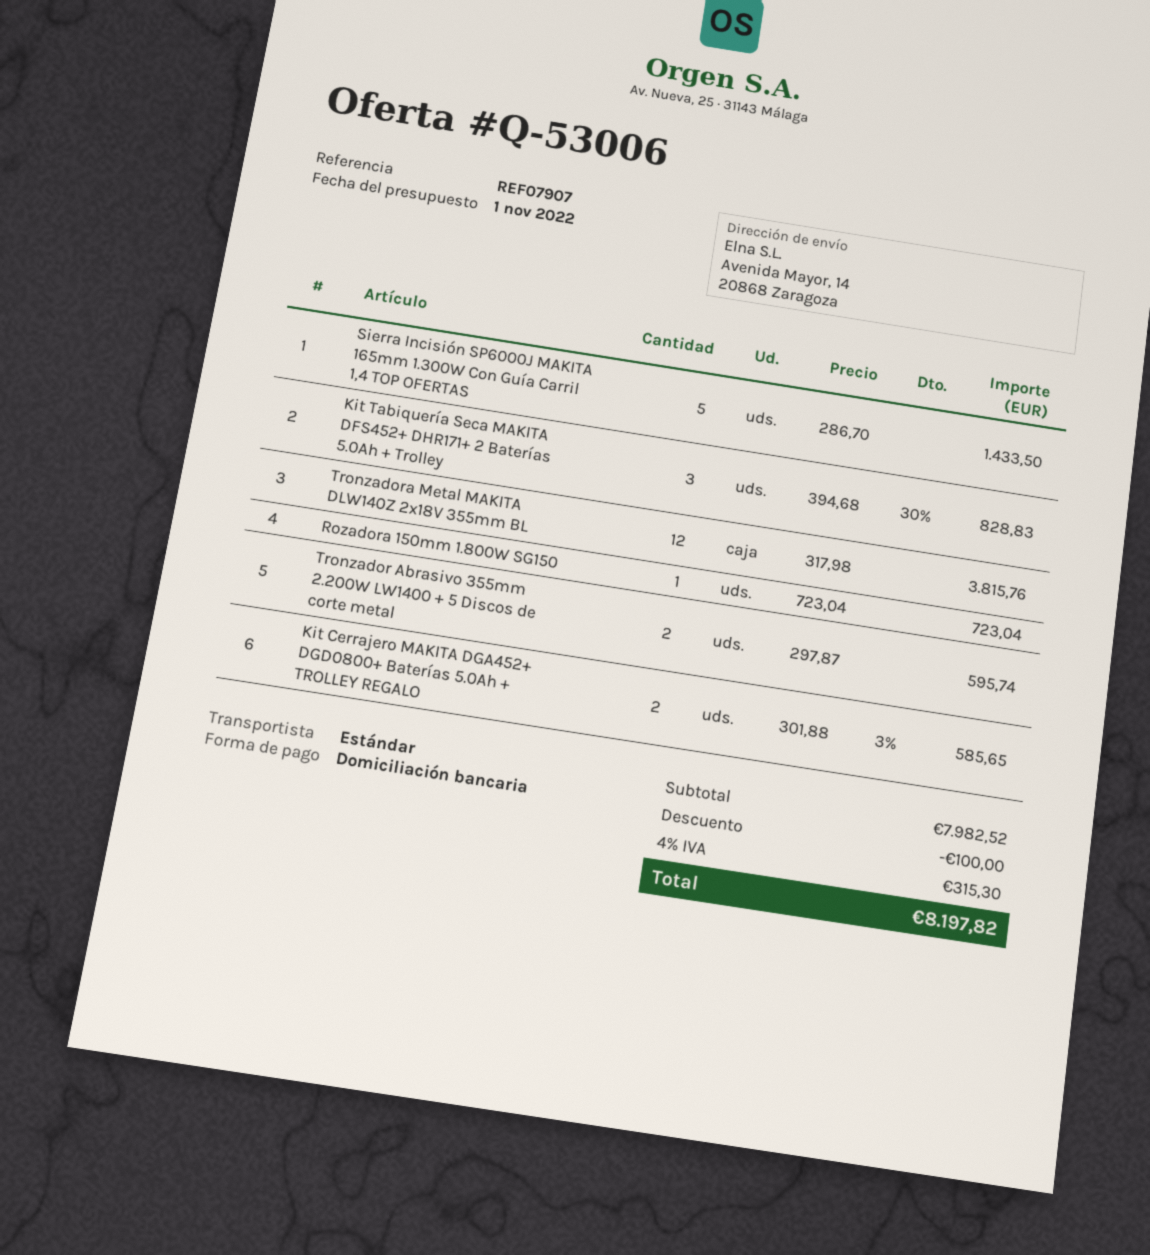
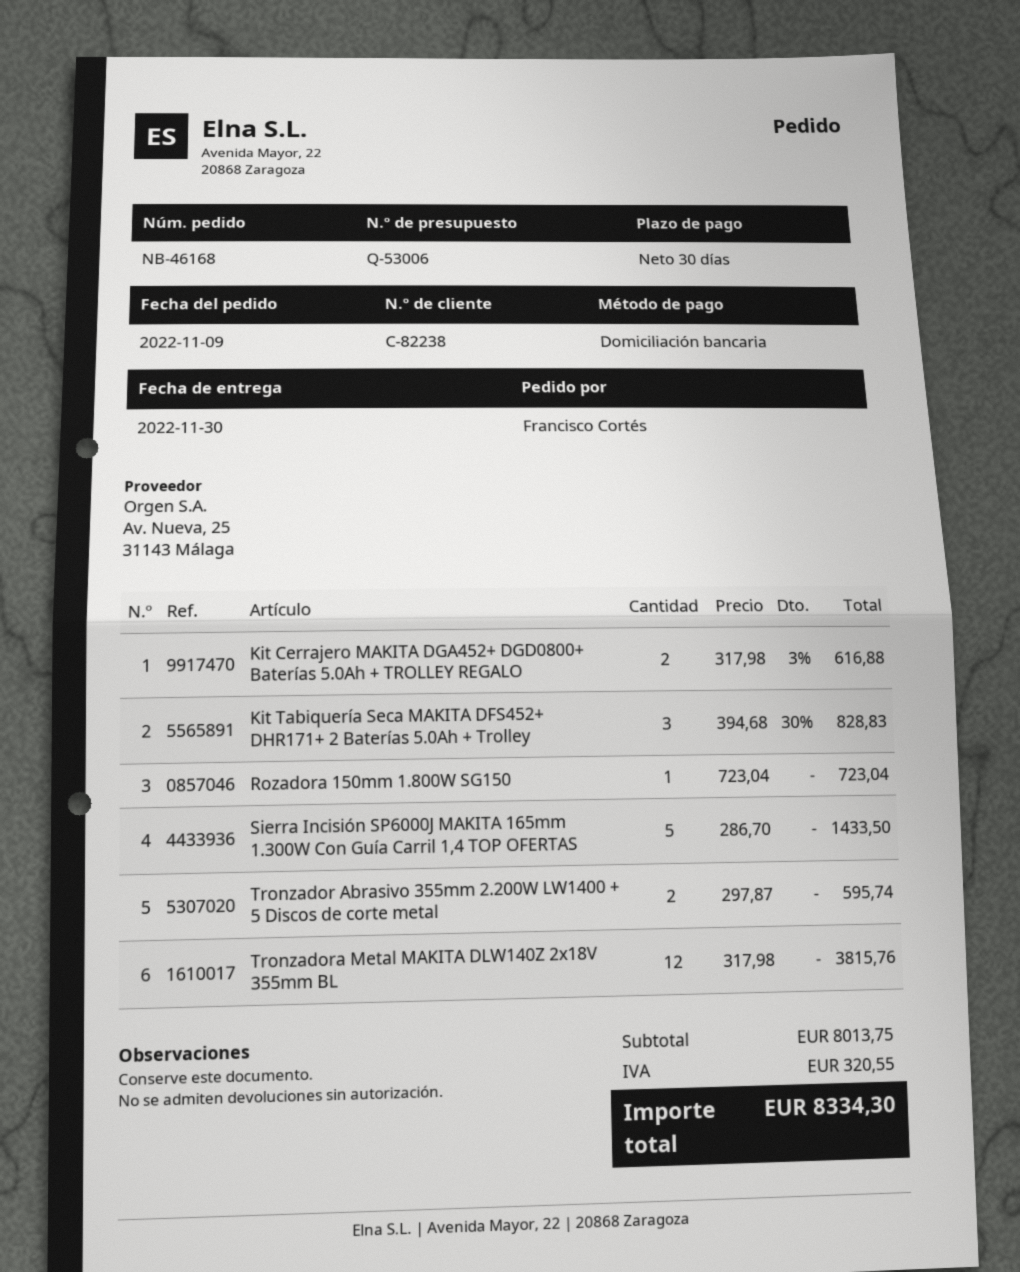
Kit Cerrajero MAKITA DGA452+ DGD0800+ Baterías 5.0Ah + TROLLEY REGALO: 2 x 301.88 - 3% = 585.65 -> 2 x 317.98 - 3% = 616.88
subtotal: 7982.52 -> 8013.75
discount: 100.00 -> none
tax: 315.30 -> 320.55
total: 8197.82 -> 8334.30

